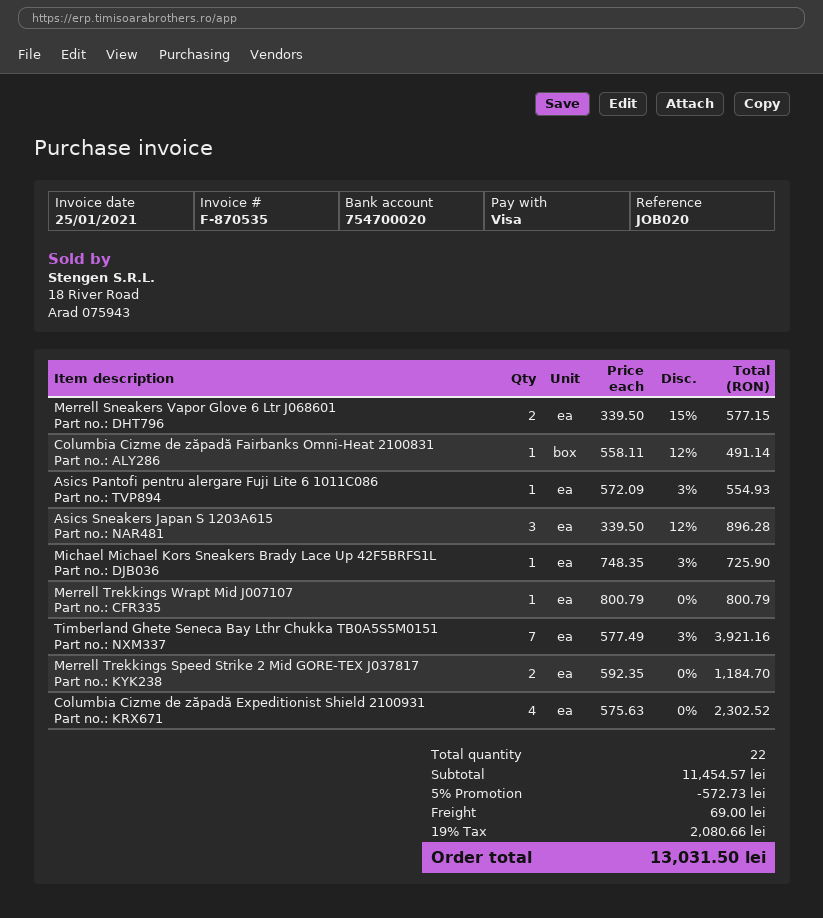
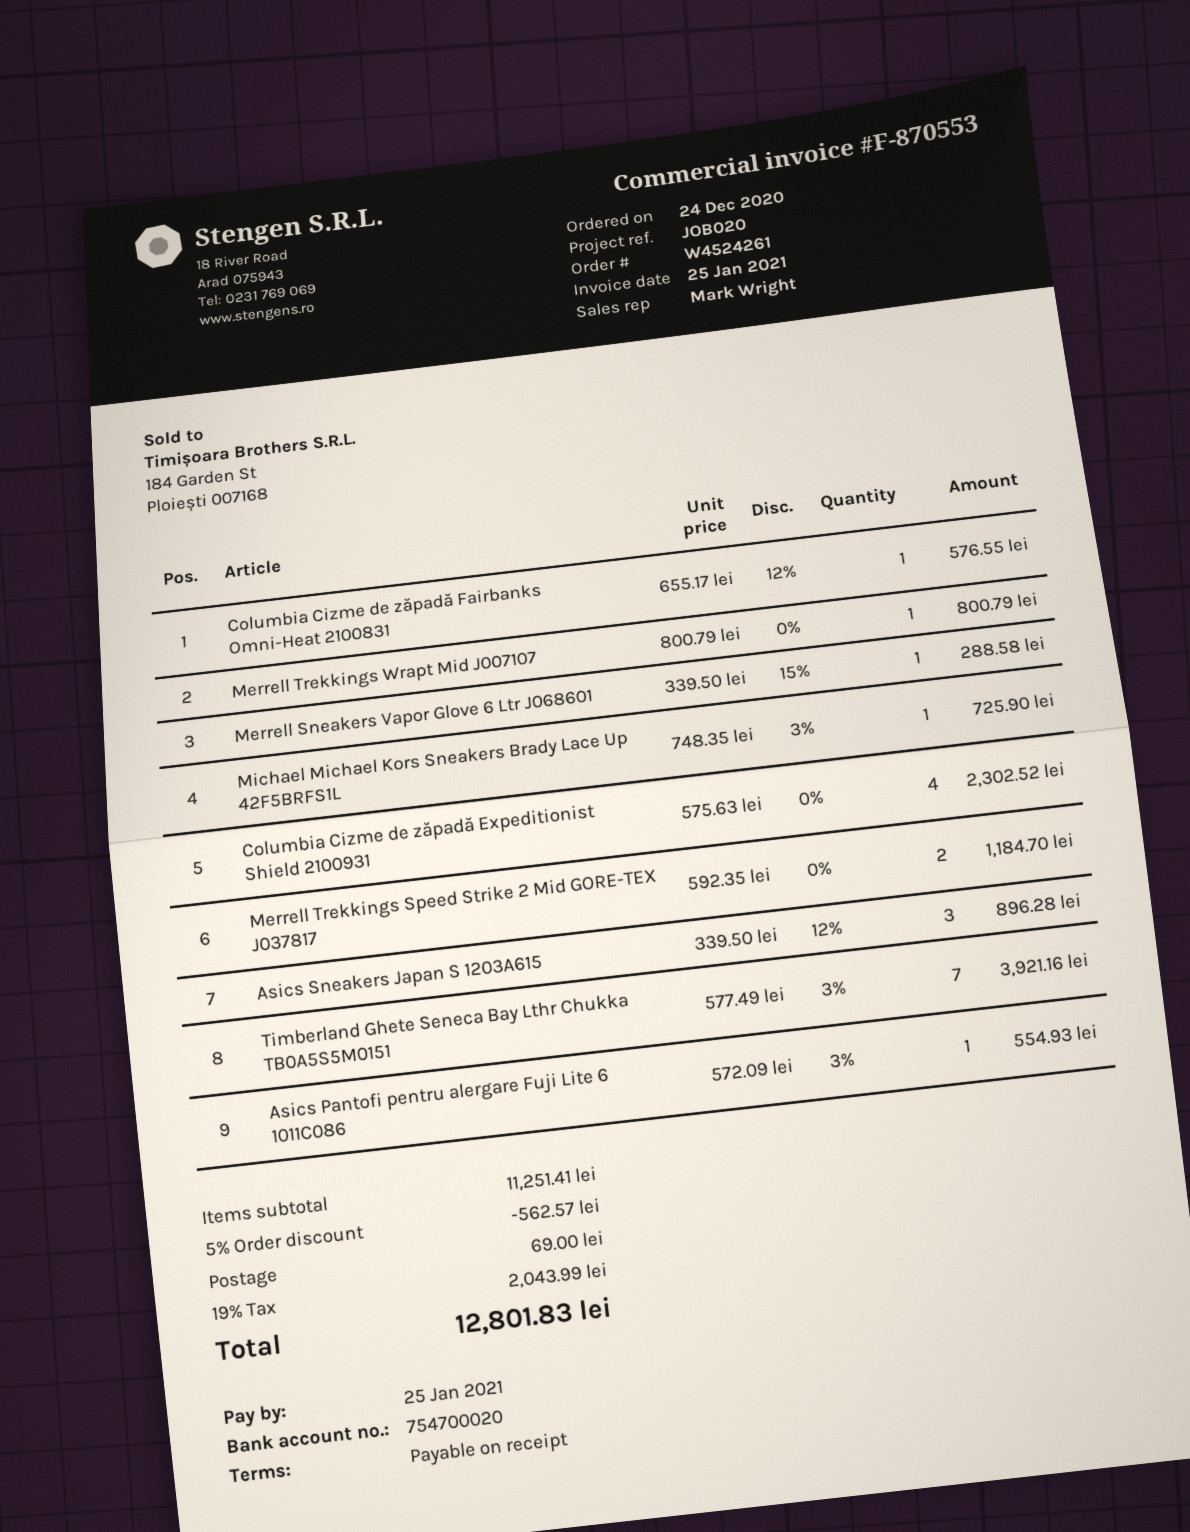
invoice number: F-870535 -> F-870553
Merrell Sneakers Vapor Glove 6 Ltr J068601: 2 x 339.50 - 15% = 577.15 -> 1 x 339.50 - 15% = 288.58
Columbia Cizme de zăpadă Fairbanks Omni-Heat 2100831: 1 x 558.11 - 12% = 491.14 -> 1 x 655.17 - 12% = 576.55
subtotal: 11454.57 -> 11251.41
discount: 5% = 572.73 -> 5% = 562.57
tax: 19% = 2080.66 -> 19% = 2043.99
total: 13031.50 -> 12801.83

